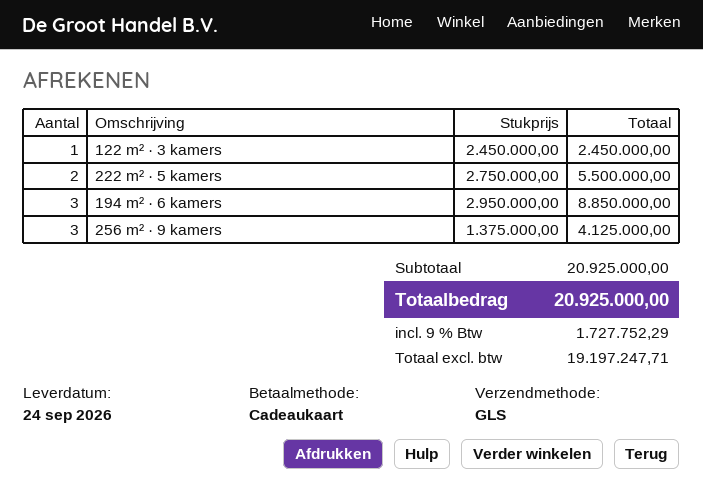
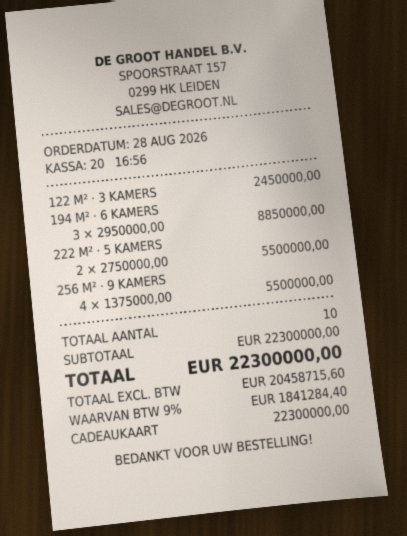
256 m² · 9 kamers: 3 x 1375000.00 = 4125000.00 -> 4 x 1375000.00 = 5500000.00
subtotal: 20925000.00 -> 22300000.00
net: 19197247.71 -> 20458715.60
tax: 9% = 1727752.29 -> 9% = 1841284.40
total: 20925000.00 -> 22300000.00

